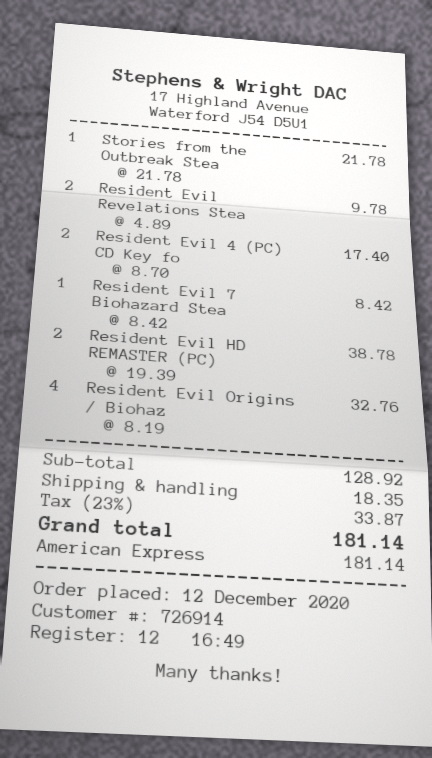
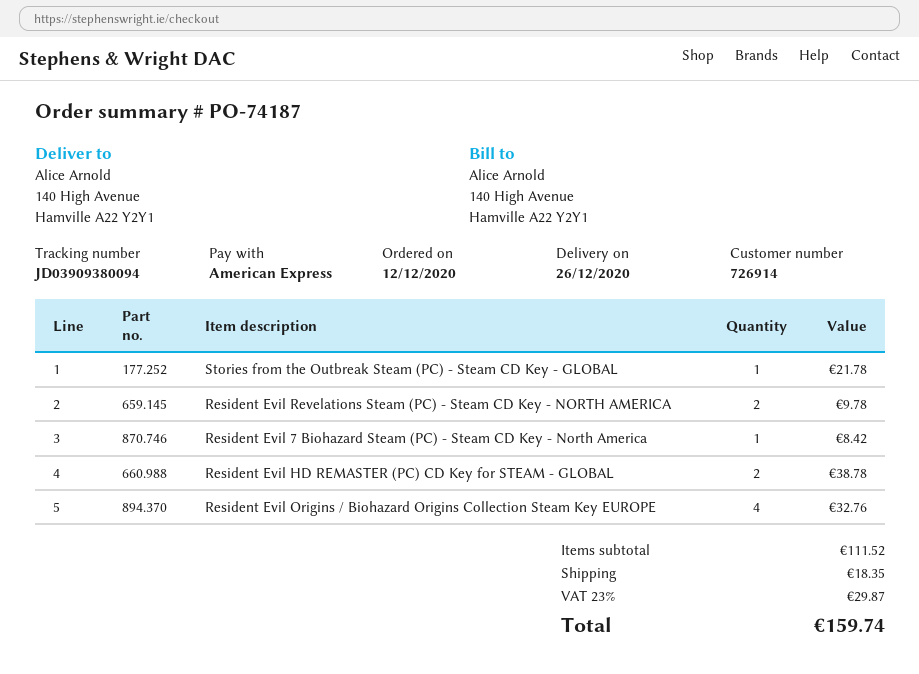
Resident Evil 4 (PC) CD Key fo: 2 for 17.40 -> none
subtotal: 128.92 -> 111.52
tax: 23% = 33.87 -> 23% = 29.87
total: 181.14 -> 159.74

